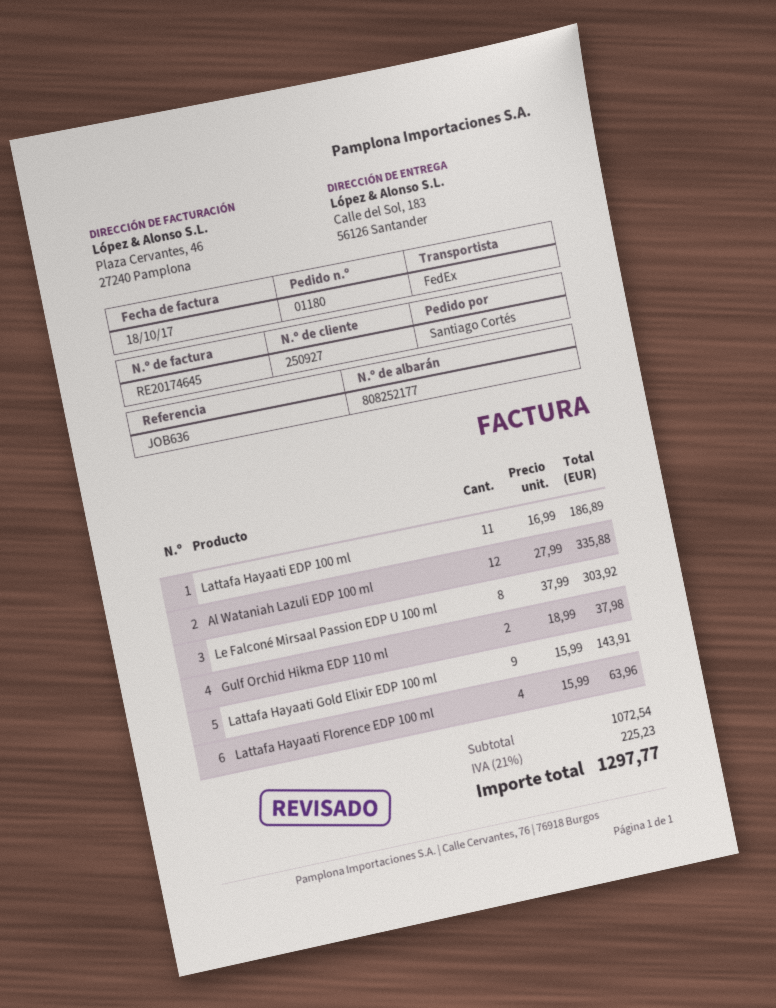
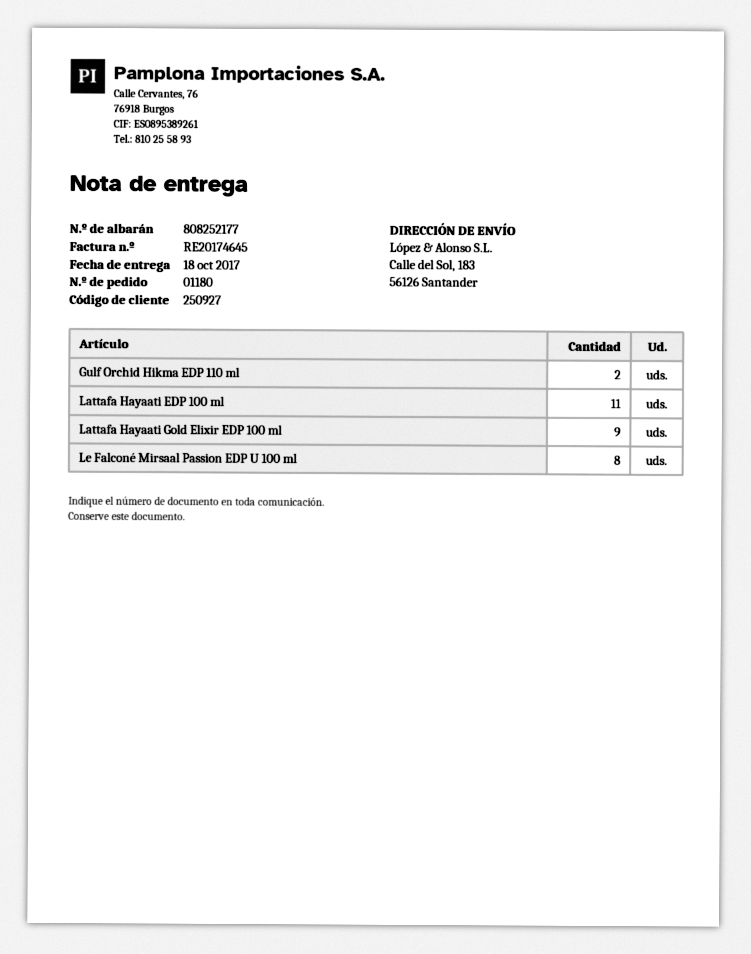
Al Wataniah Lazuli EDP 100 ml: 12 -> none
Lattafa Hayaati Florence EDP 100 ml: 4 -> none

